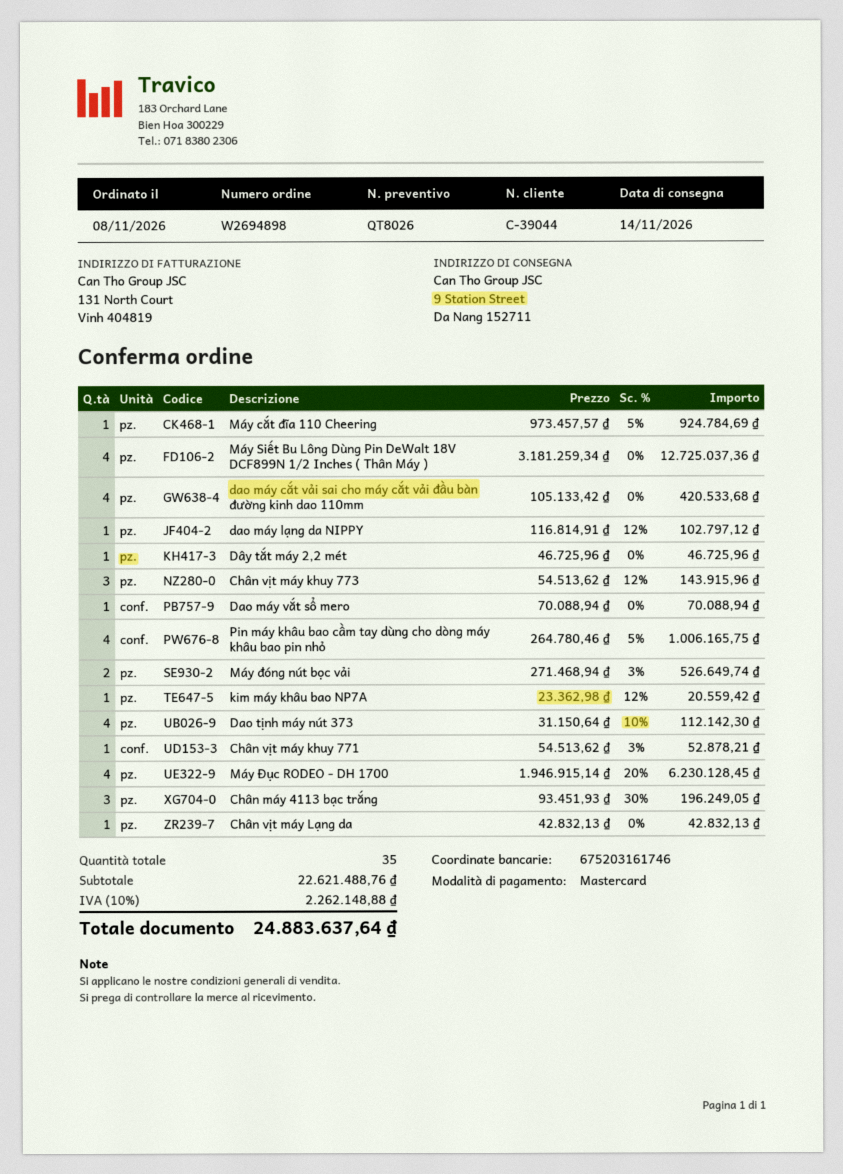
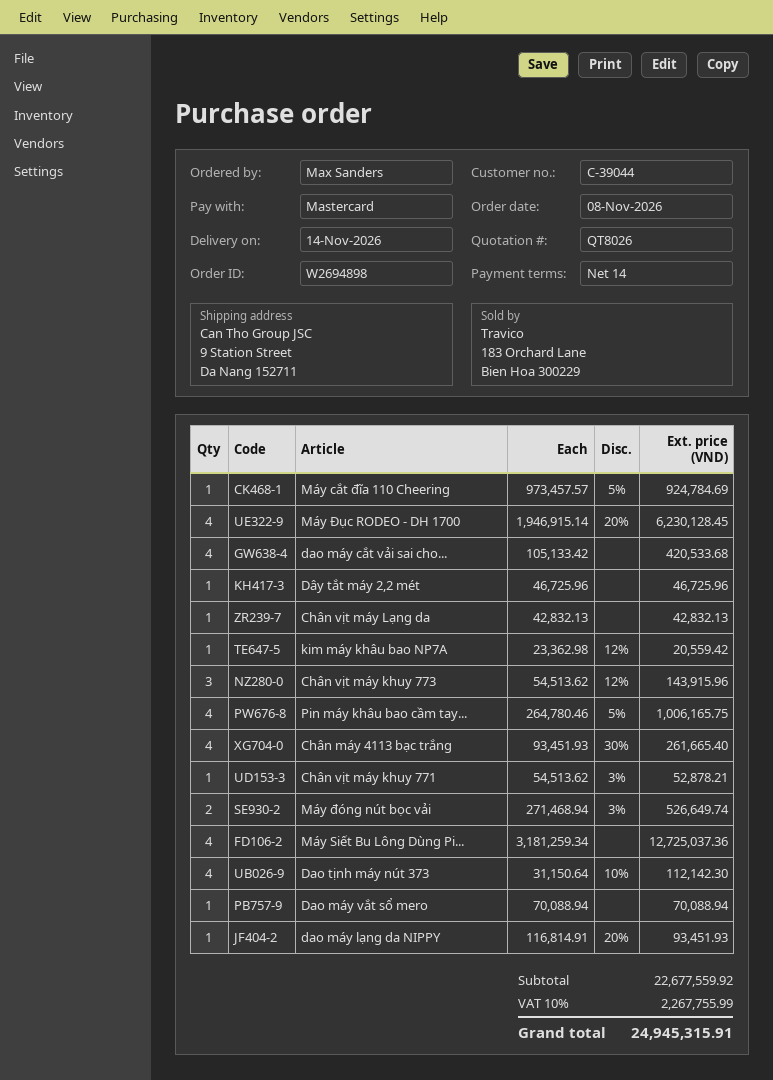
dao máy lạng da NIPPY: 1 x 116814.91 - 12% = 102797.12 -> 1 x 116814.91 - 20% = 93451.93
Chân máy 4113 bạc trắng: 3 x 93451.93 - 30% = 196249.05 -> 4 x 93451.93 - 30% = 261665.40
subtotal: 22621488.76 -> 22677559.92
tax: 10% = 2262148.88 -> 10% = 2267755.99
total: 24883637.64 -> 24945315.91

